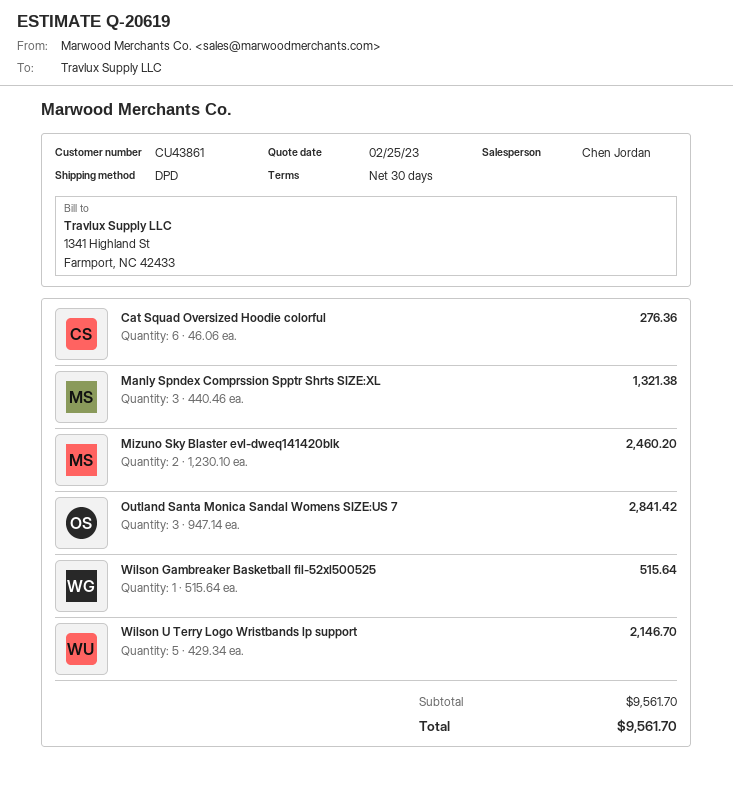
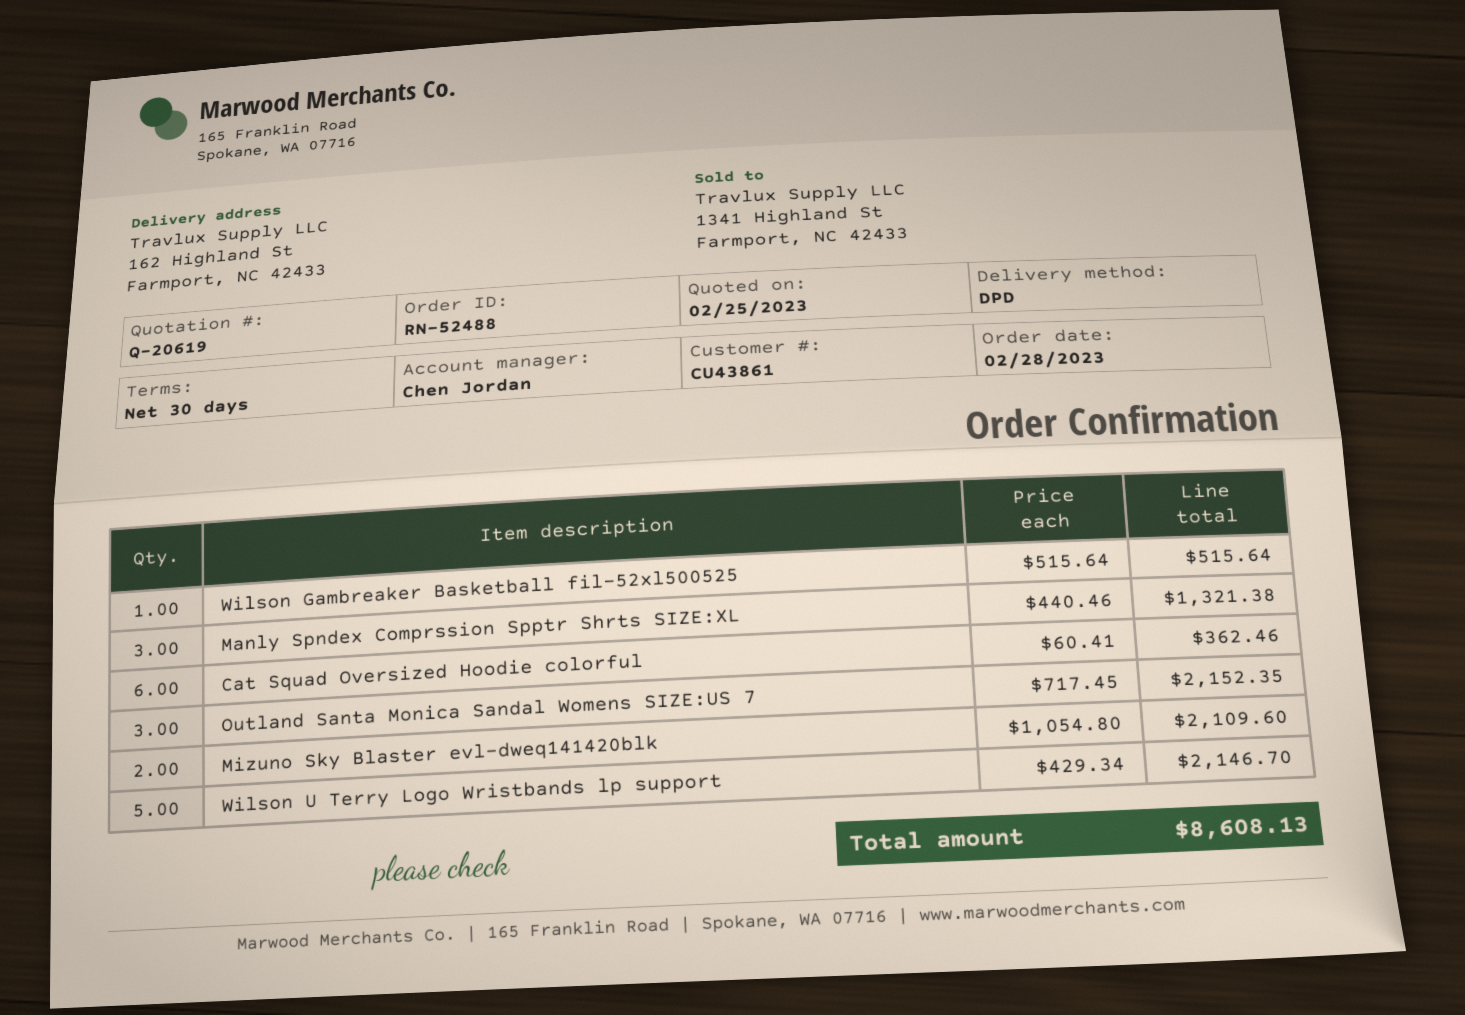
Cat Squad Oversized Hoodie colorful: 6 x 46.06 = 276.36 -> 6 x 60.41 = 362.46
Mizuno Sky Blaster evl-dweq141420blk: 2 x 1230.10 = 2460.20 -> 2 x 1054.80 = 2109.60
Outland Santa Monica Sandal Womens SIZE:US 7: 3 x 947.14 = 2841.42 -> 3 x 717.45 = 2152.35
total: 9561.70 -> 8608.13

